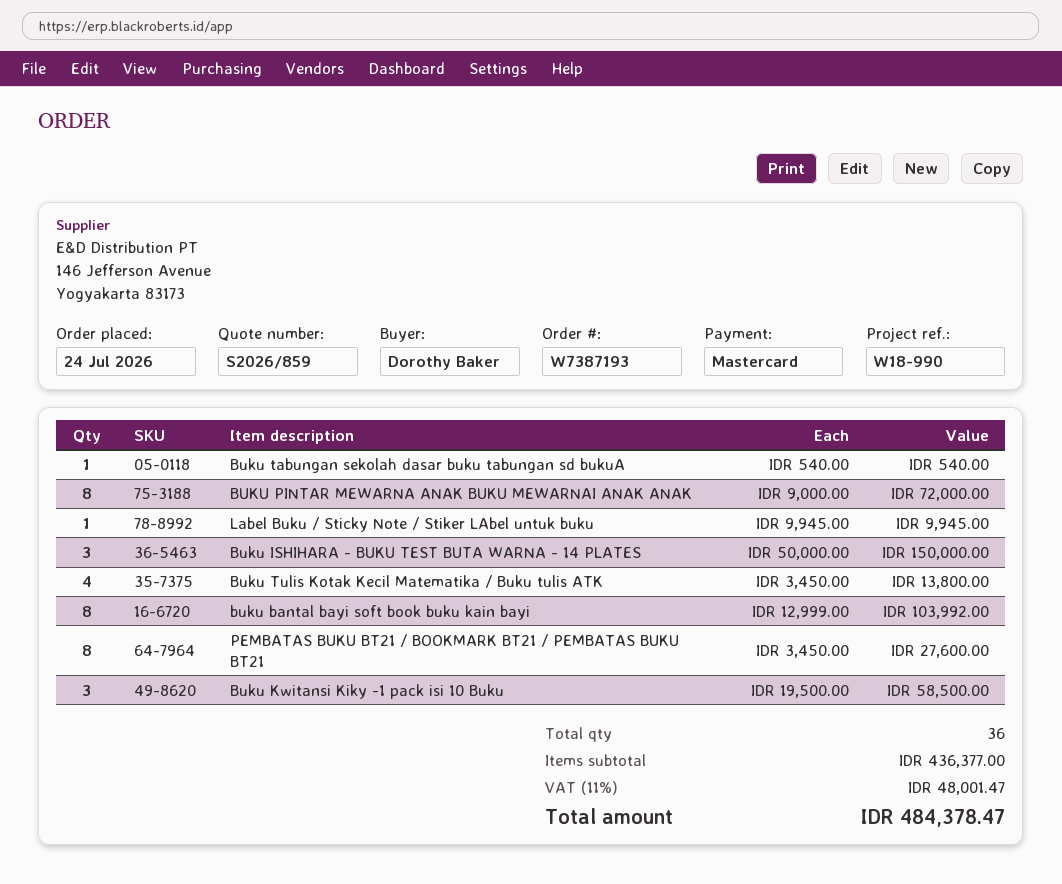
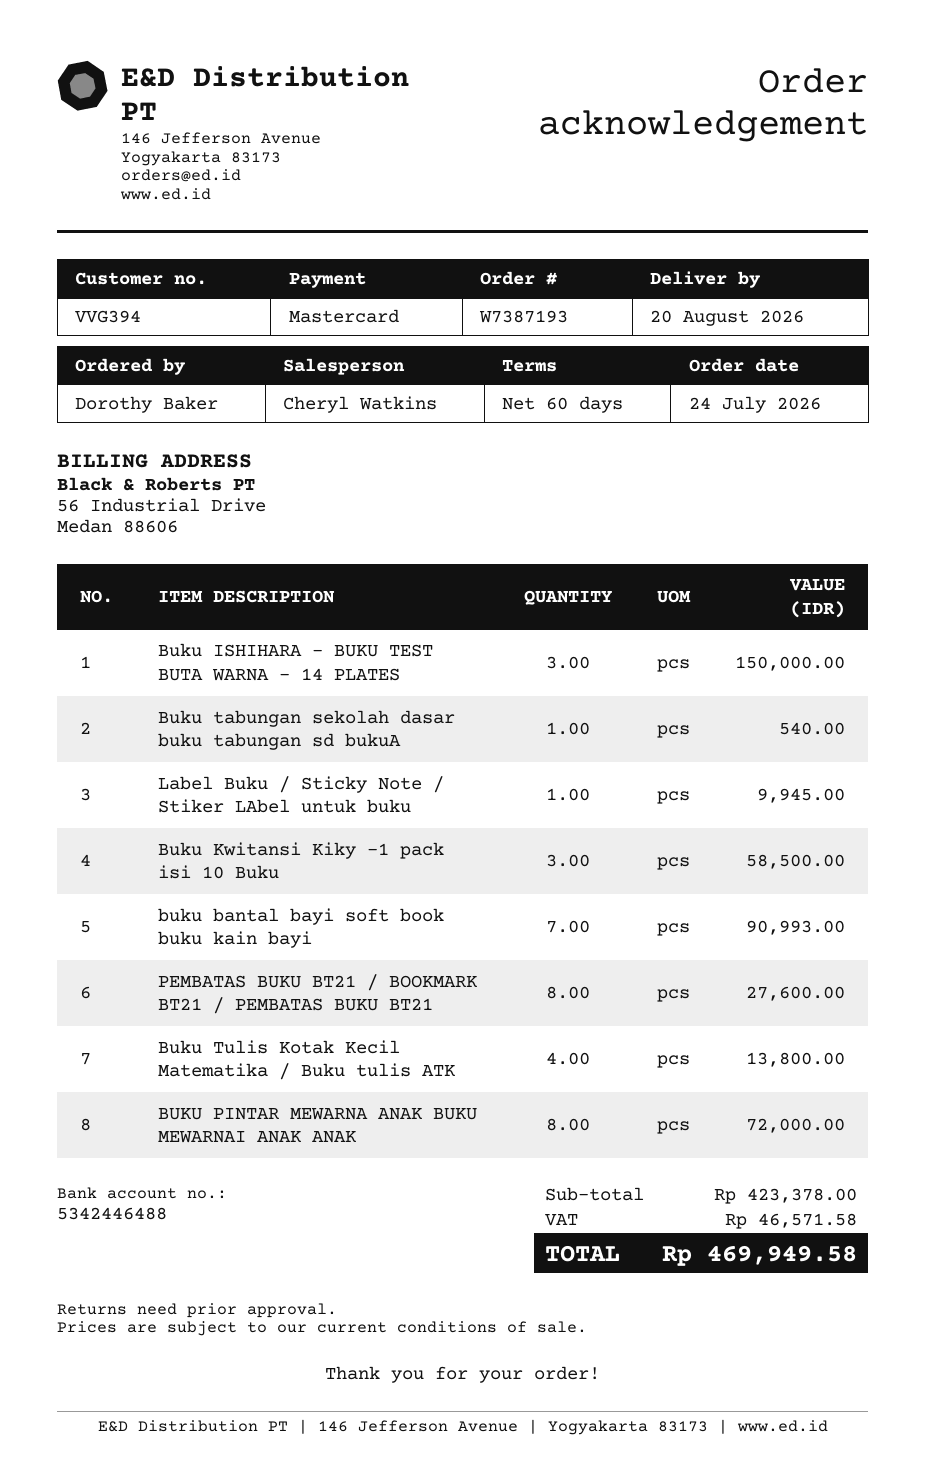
buku bantal bayi soft book buku kain bayi: 8 for 103992.00 -> 7 for 90993.00
subtotal: 436377.00 -> 423378.00
tax: 48001.47 -> 46571.58
total: 484378.47 -> 469949.58

